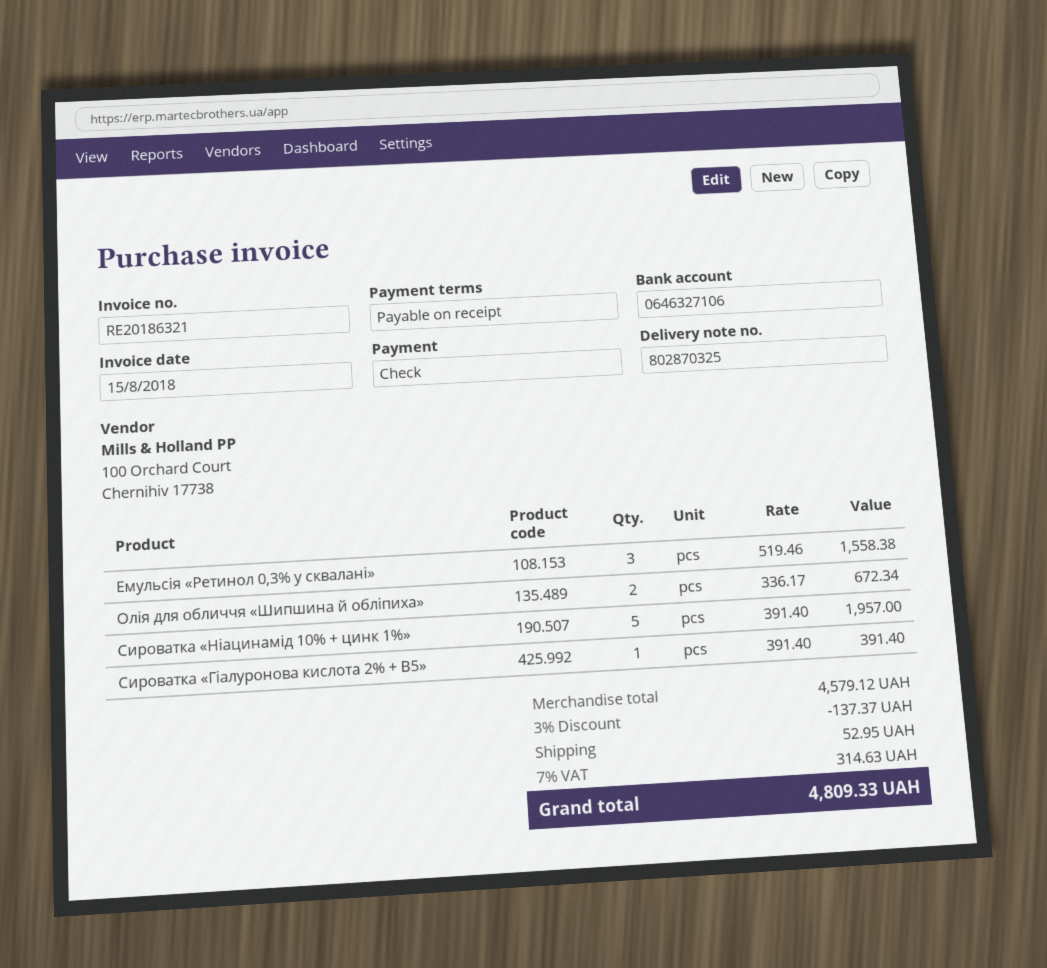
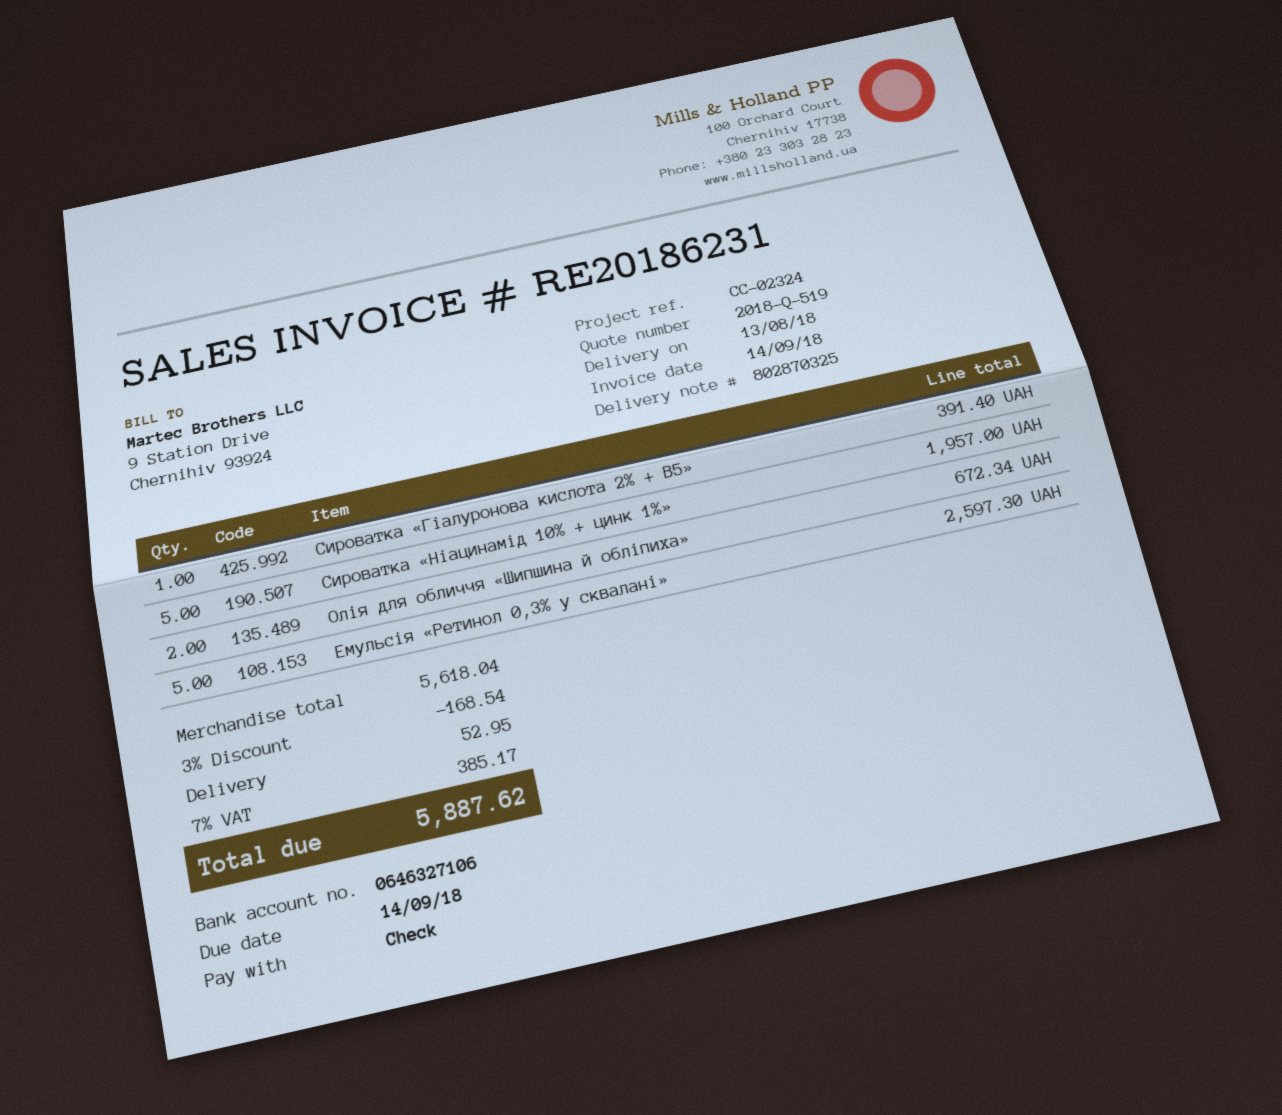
invoice number: RE20186321 -> RE20186231
invoice date: 2018-08-15 -> 2018-09-14
Емульсія «Ретинол 0,3% у сквалані»: 3 for 1558.38 -> 5 for 2597.30
subtotal: 4579.12 -> 5618.04
discount: 3% = 137.37 -> 3% = 168.54
tax: 7% = 314.63 -> 7% = 385.17
total: 4809.33 -> 5887.62

